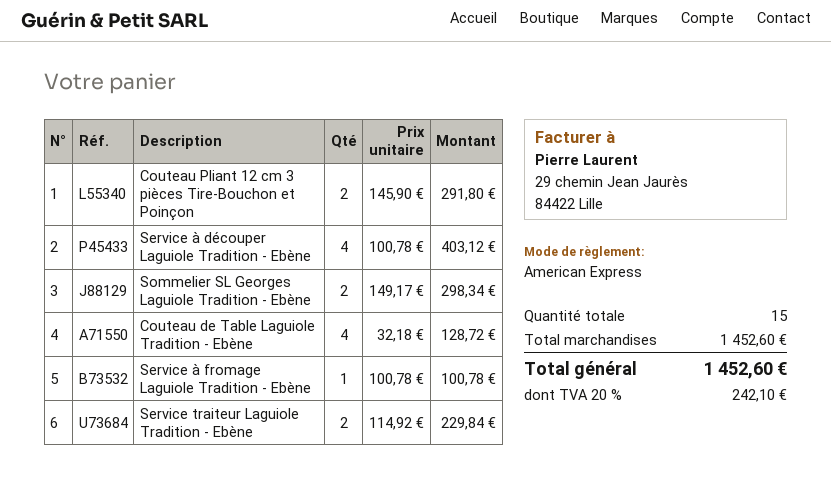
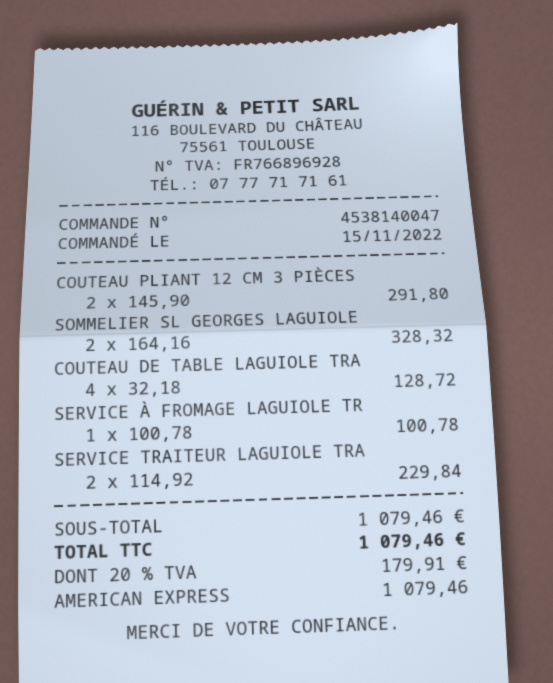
Service à découper Laguiole Tradition - Ebène: 4 x 100.78 = 403.12 -> none
Sommelier SL Georges Laguiole Tradition - Ebène: 2 x 149.17 = 298.34 -> 2 x 164.16 = 328.32
subtotal: 1452.60 -> 1079.46
tax: 20% = 242.10 -> 20% = 179.91
total: 1452.60 -> 1079.46

